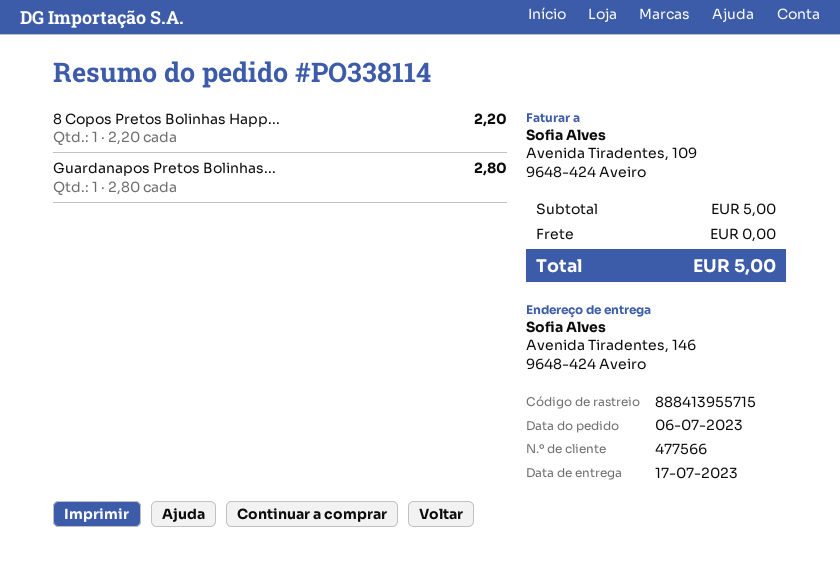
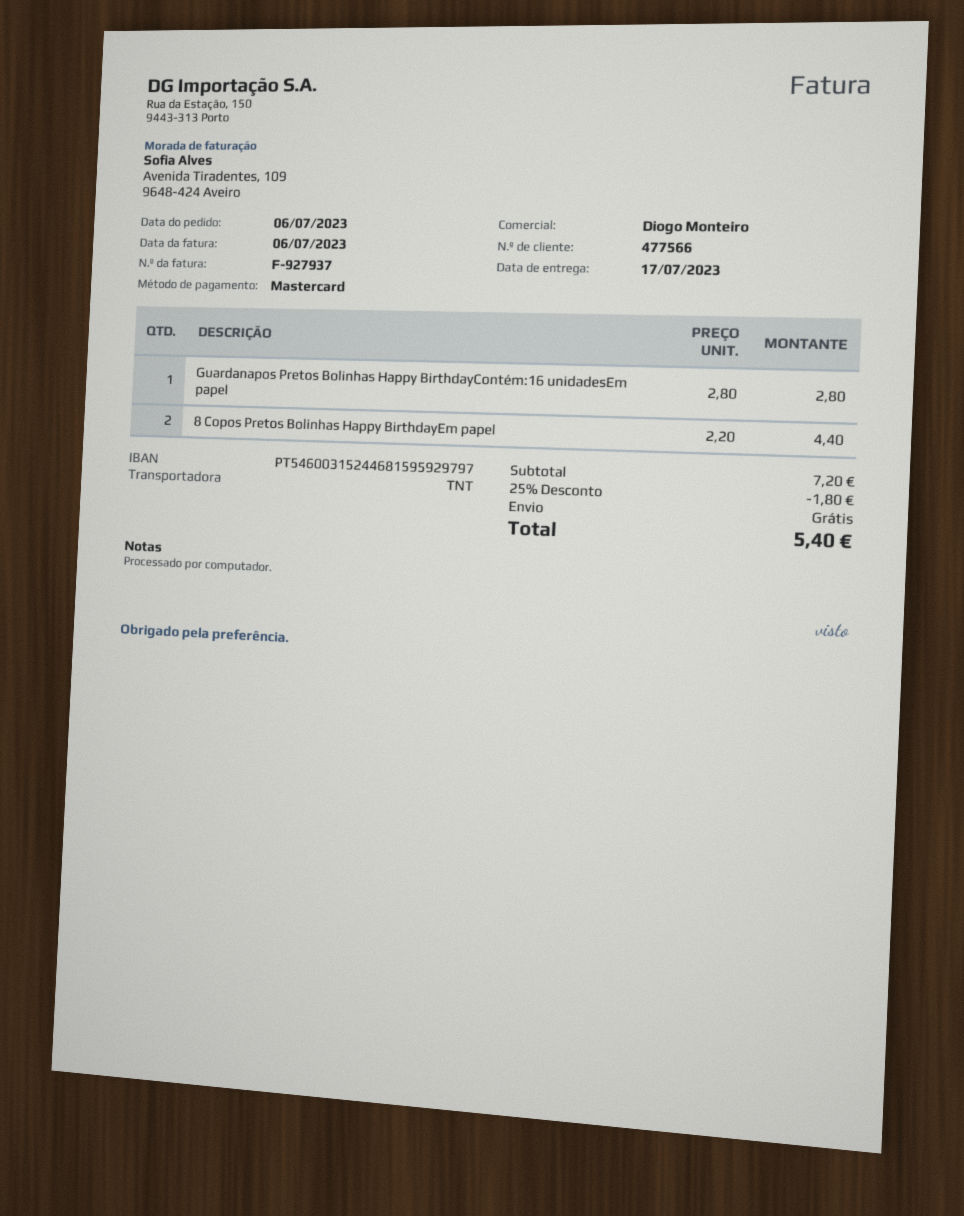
8 Copos Pretos Bolinhas Happ...: 1 x 2.20 = 2.20 -> 2 x 2.20 = 4.40
subtotal: 5.00 -> 7.20
discount: none -> 25% = 1.80
total: 5.00 -> 5.40

